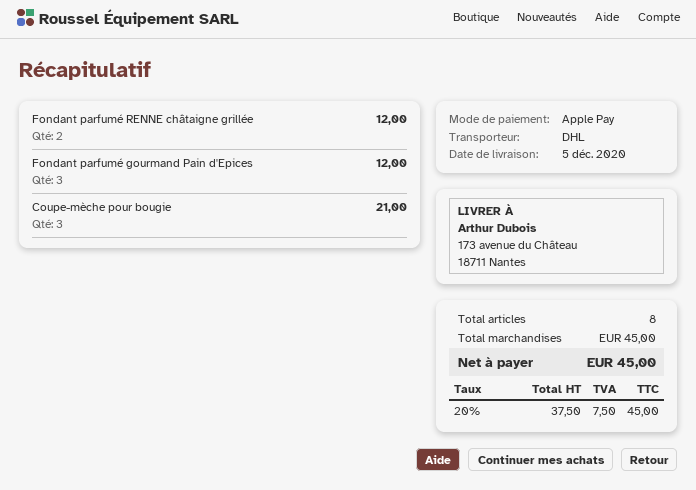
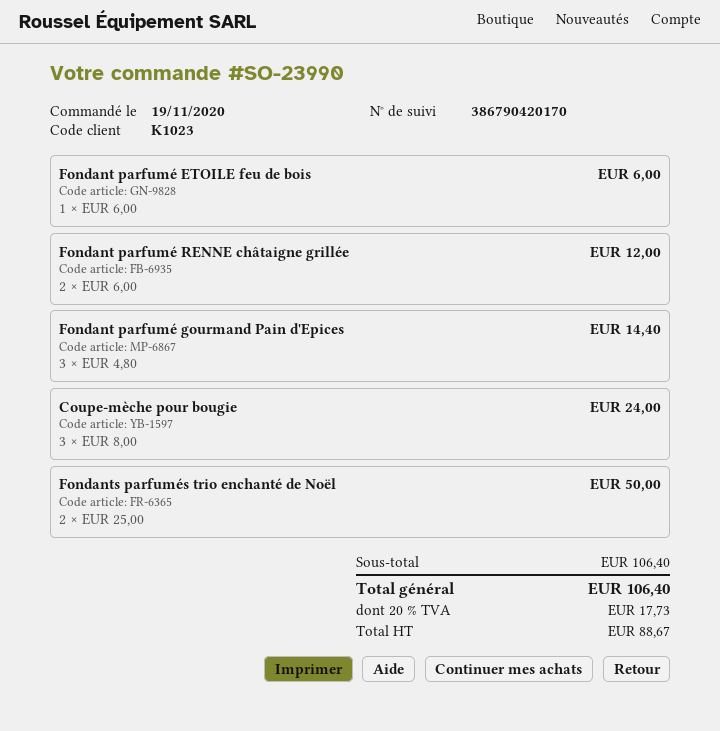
Fondant parfumé gourmand Pain d'Epices: 3 for 12.00 -> 3 for 14.40
Coupe-mèche pour bougie: 3 for 21.00 -> 3 for 24.00
Fondant parfumé ETOILE feu de bois: none -> 1 for 6.00
Fondants parfumés trio enchanté de Noël: none -> 2 for 50.00
subtotal: 45.00 -> 106.40
net: 37.50 -> 88.67
tax: 20% = 7.50 -> 20% = 17.73
total: 45.00 -> 106.40

